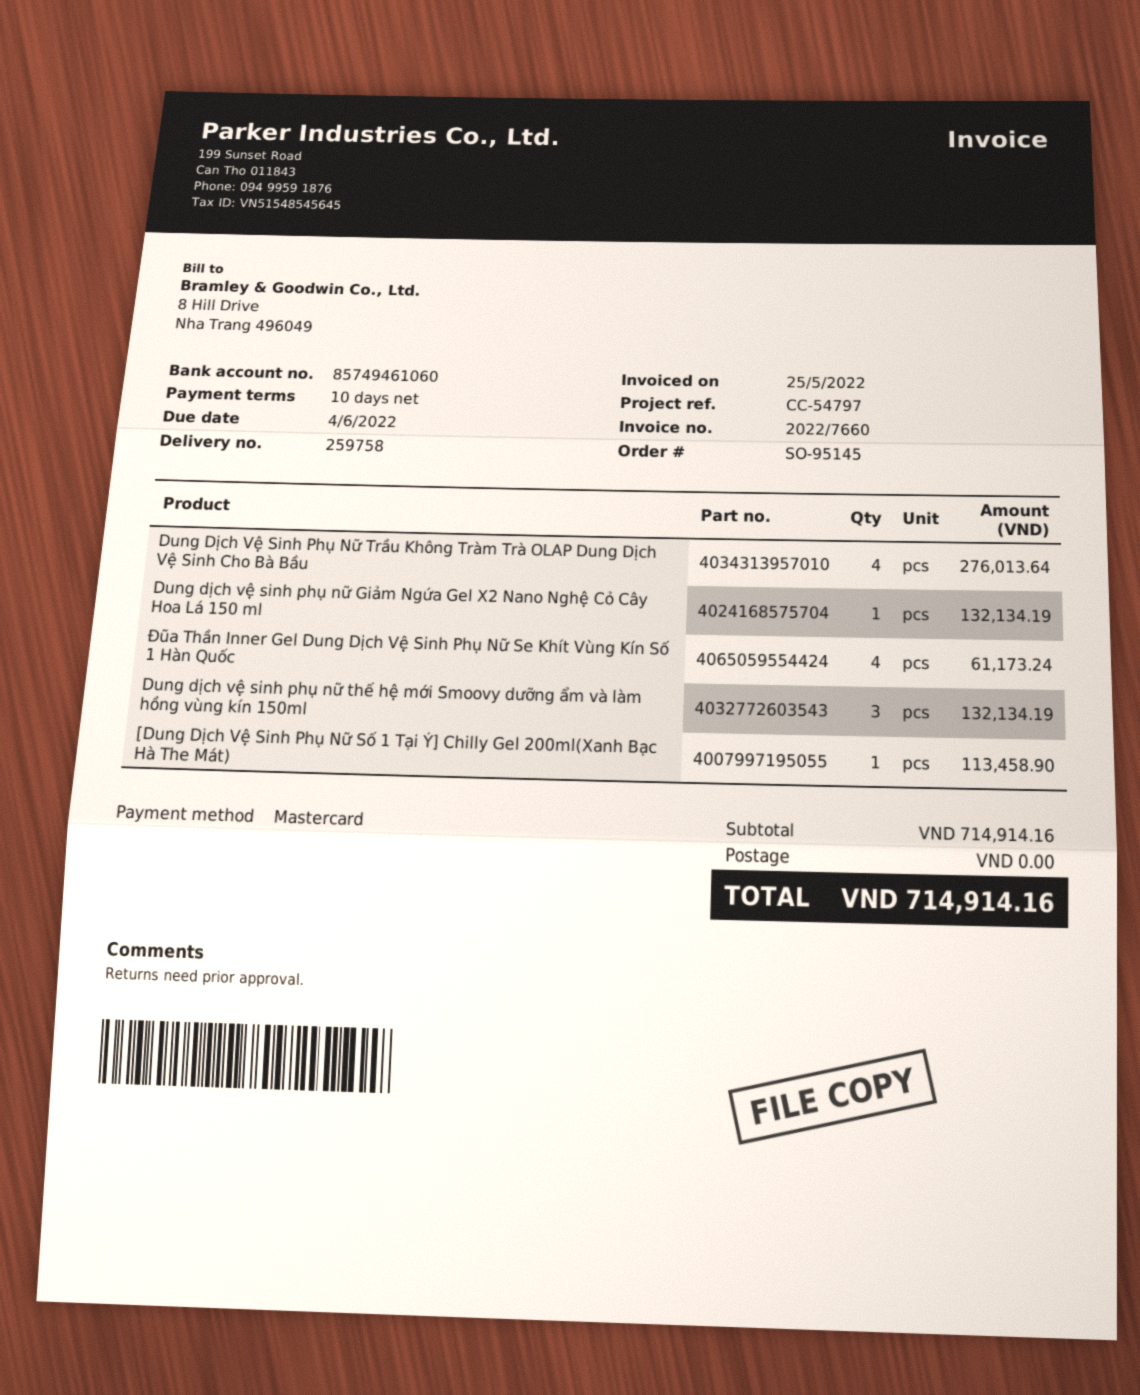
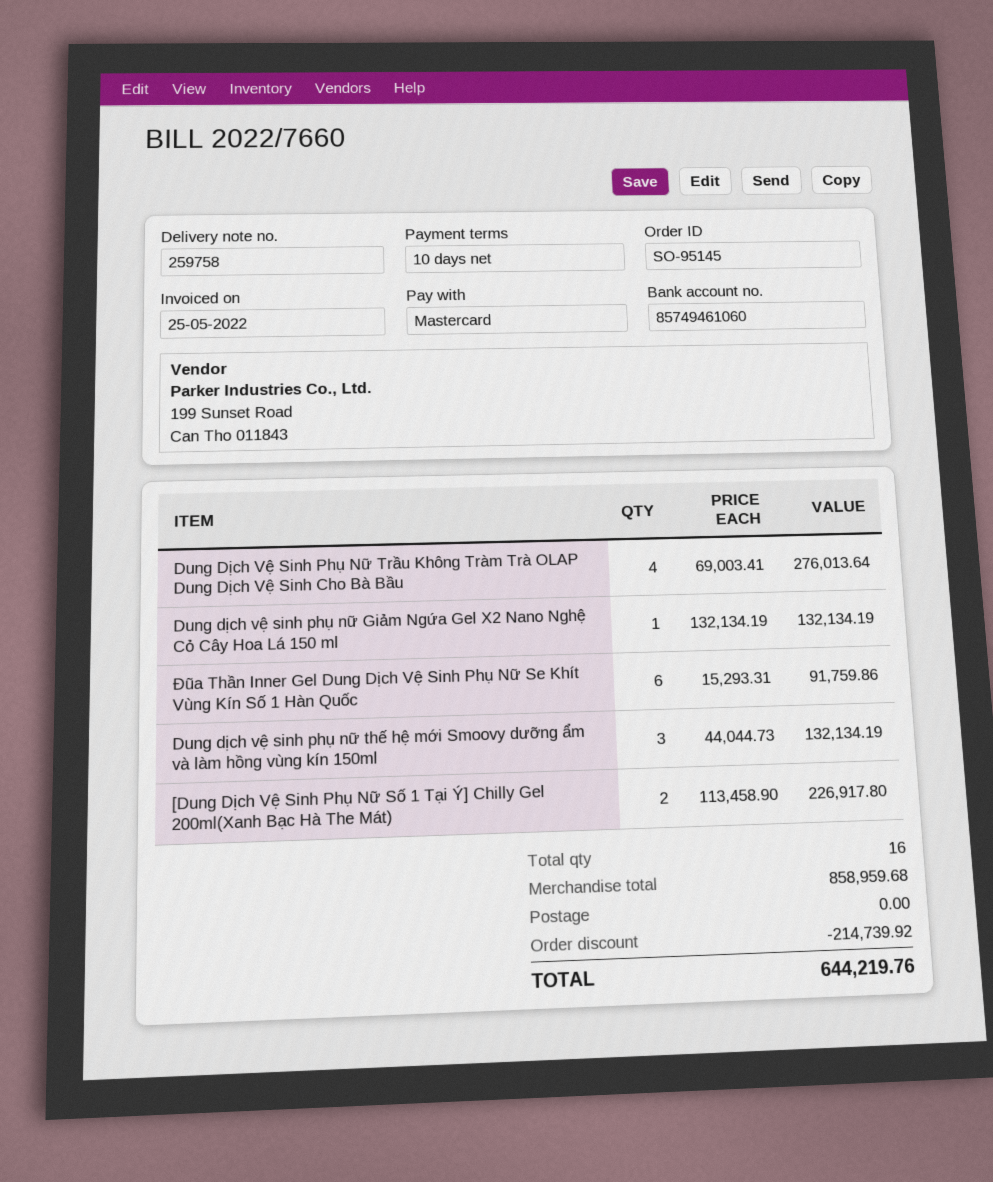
Đũa Thần Inner Gel Dung Dịch Vệ Sinh Phụ Nữ Se Khít Vùng Kín Số 1 Hàn Quốc: 4 for 61173.24 -> 6 for 91759.86
[Dung Dịch Vệ Sinh Phụ Nữ Số 1 Tại Ý] Chilly Gel 200ml(Xanh Bạc Hà The Mát): 1 for 113458.90 -> 2 for 226917.80
subtotal: 714914.16 -> 858959.68
discount: none -> 214739.92
total: 714914.16 -> 644219.76

